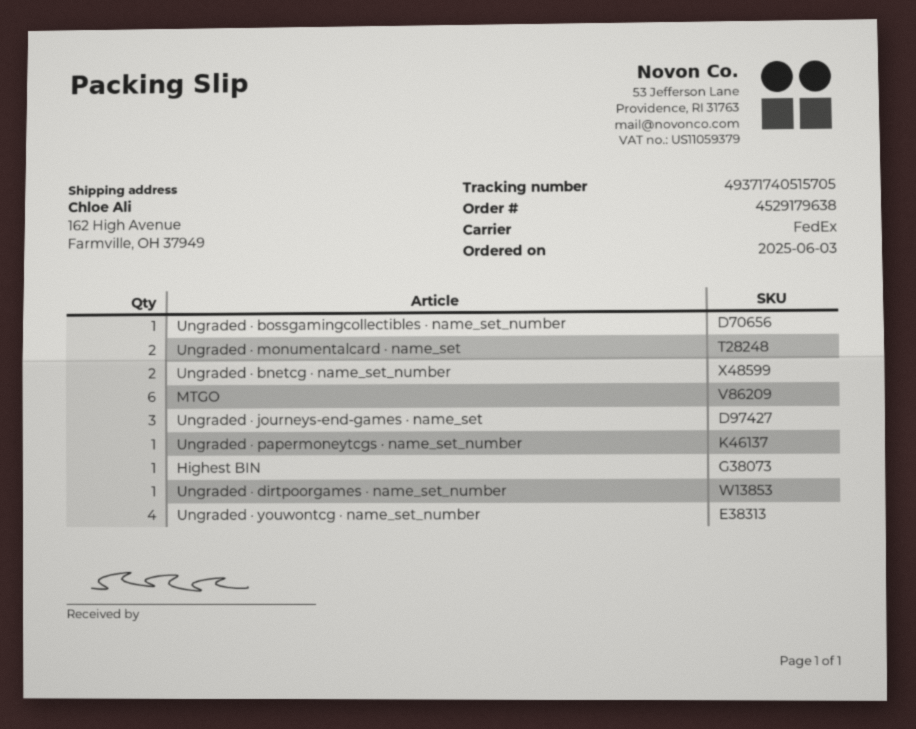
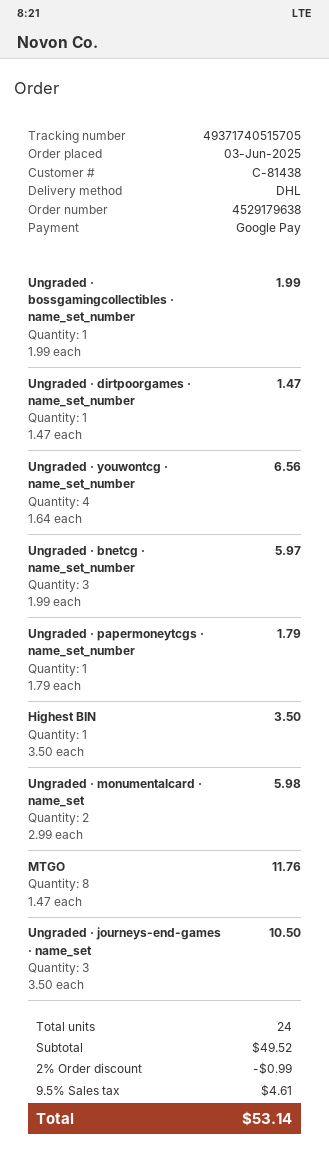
shipping method: FedEx -> DHL
Ungraded · bnetcg · name_set_number: 2 -> 3
MTGO: 6 -> 8

